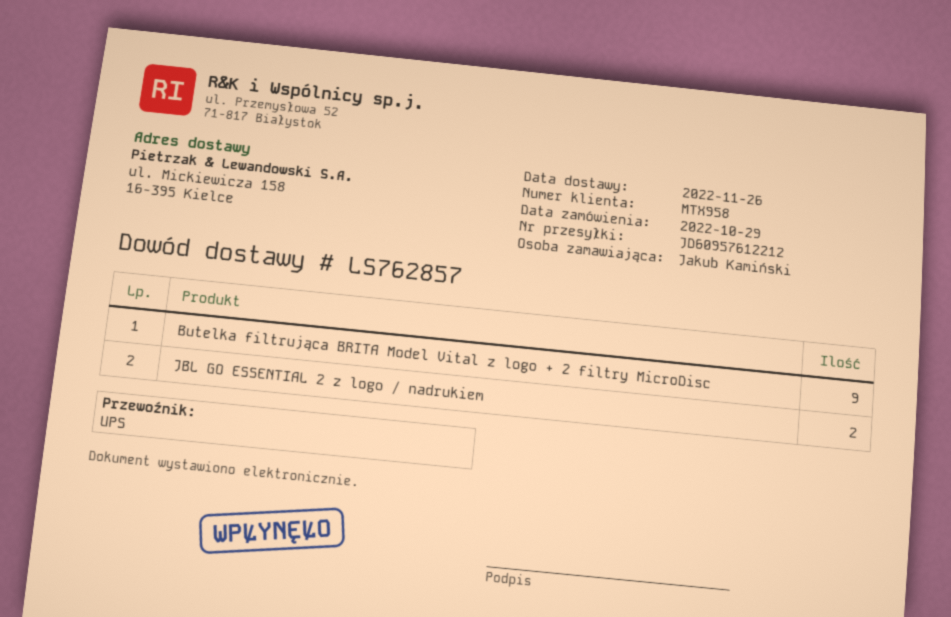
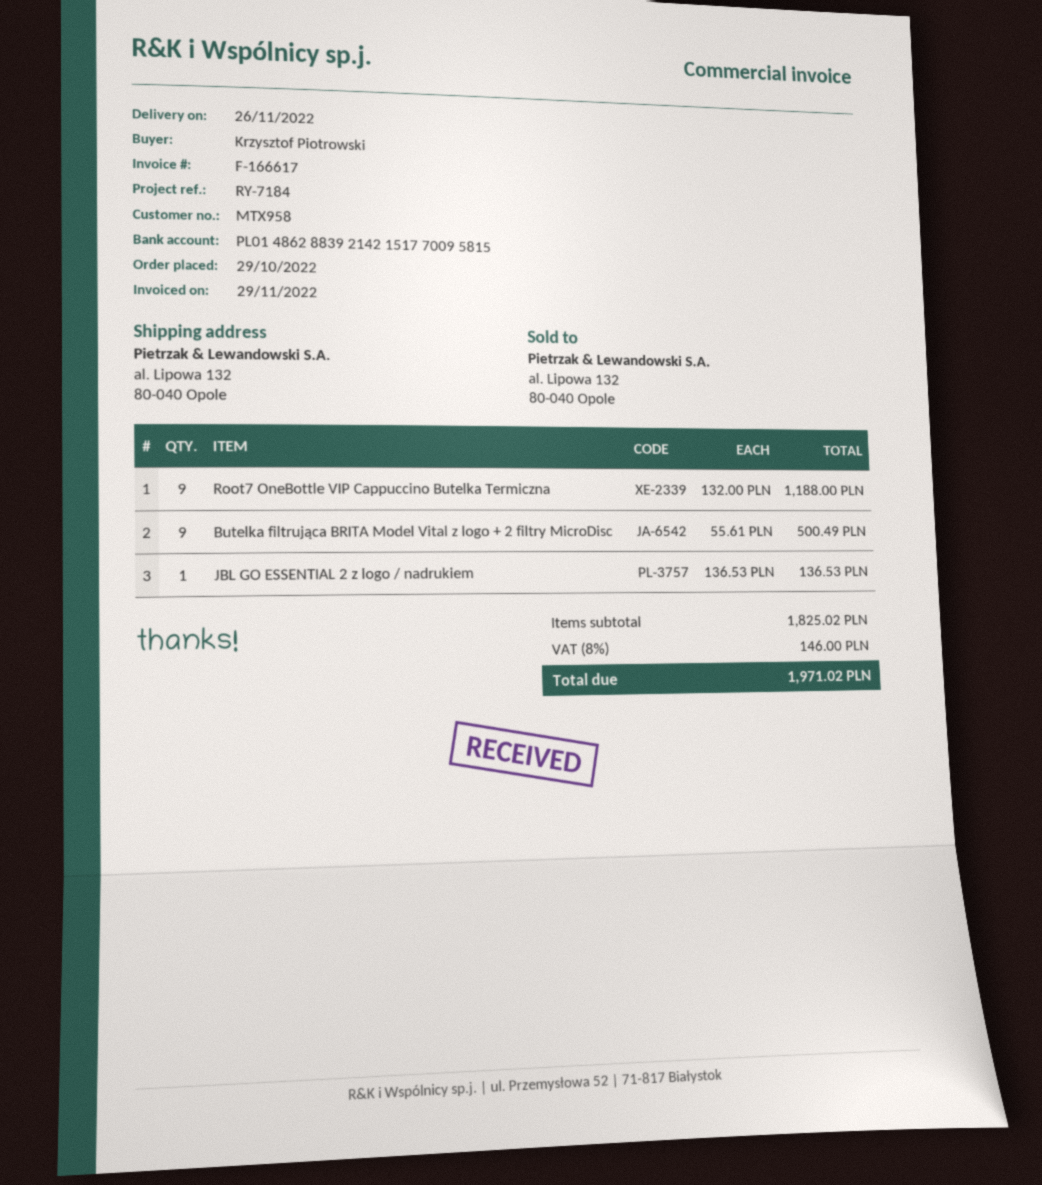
ordered by: Jakub Kamiński -> Krzysztof Piotrowski
ship to: ul. Mickiewicza 158, 16-395 Kielce -> al. Lipowa 132, 80-040 Opole
JBL GO ESSENTIAL 2 z logo / nadrukiem: 2 -> 1
Root7 OneBottle VIP Cappuccino Butelka Termiczna: none -> 9

